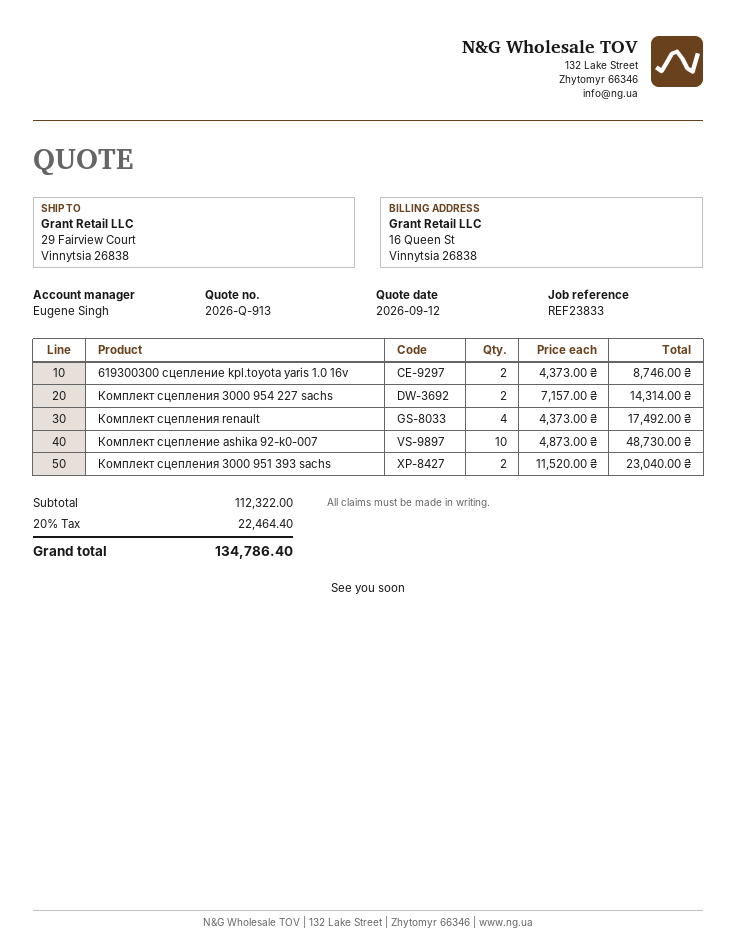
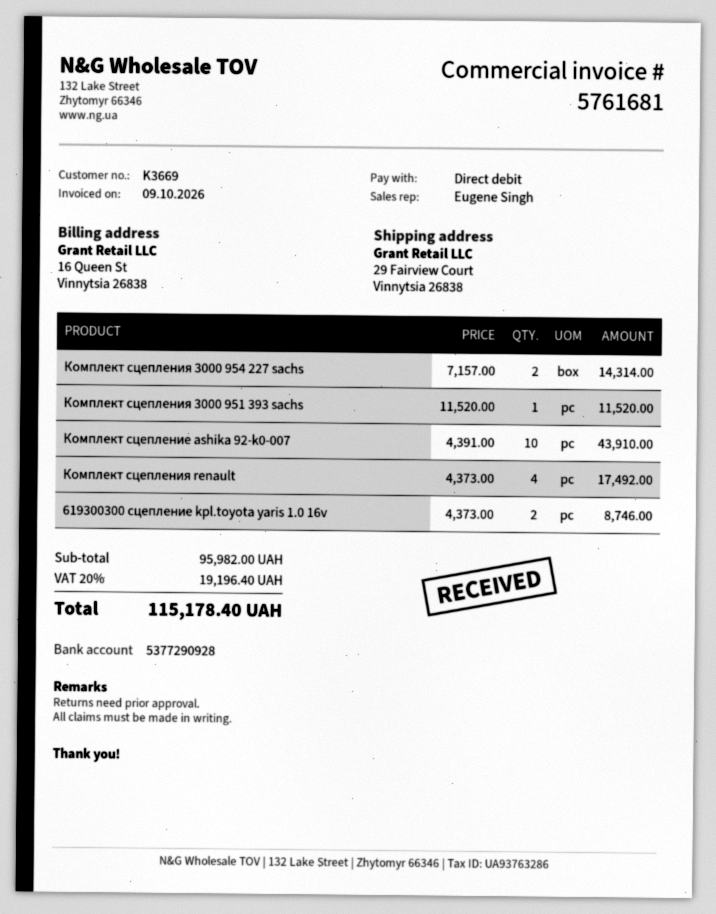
Комплект сцепление ashika 92-k0-007: 10 x 4873.00 = 48730.00 -> 10 x 4391.00 = 43910.00
Комплект сцепления 3000 951 393 sachs: 2 x 11520.00 = 23040.00 -> 1 x 11520.00 = 11520.00
subtotal: 112322.00 -> 95982.00
tax: 20% = 22464.40 -> 20% = 19196.40
total: 134786.40 -> 115178.40

